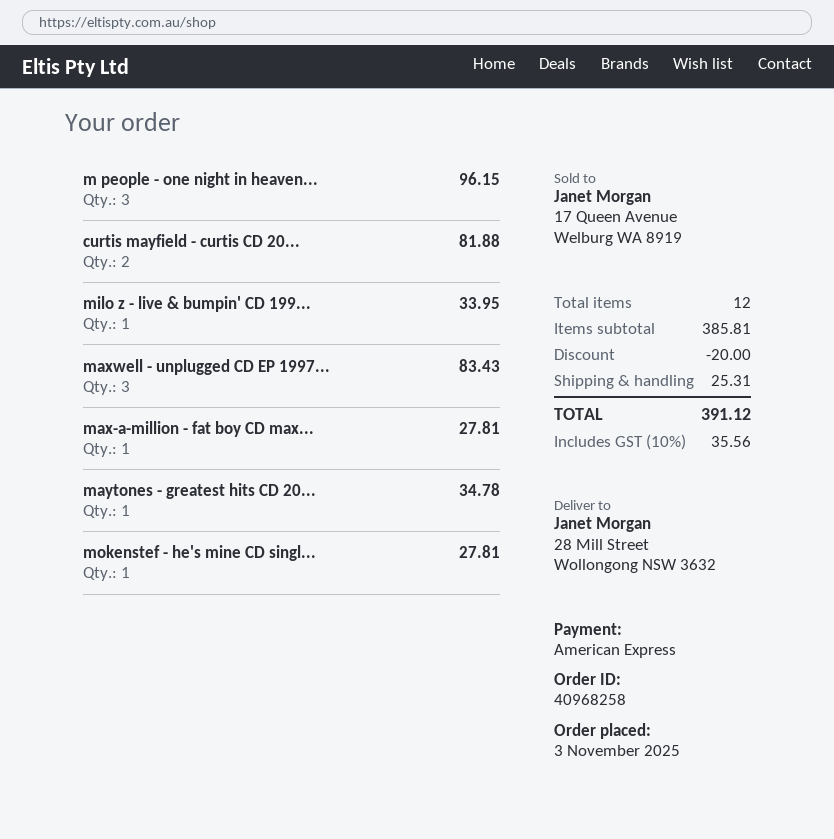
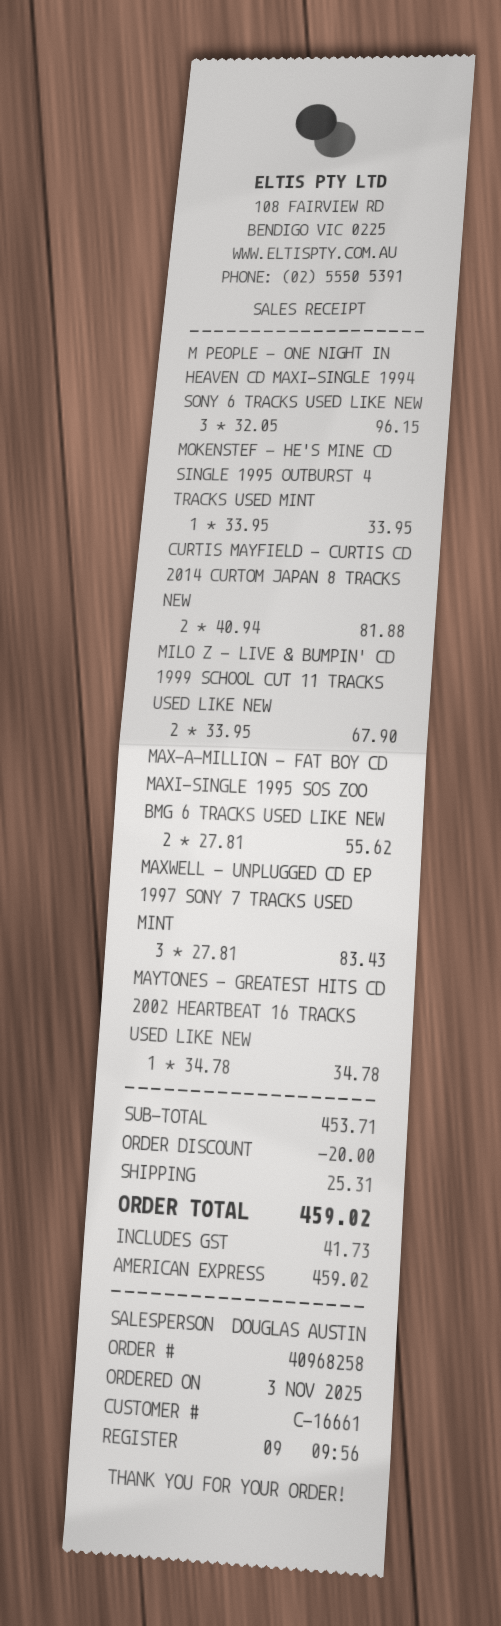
milo z - live & bumpin' CD 199...: 1 for 33.95 -> 2 for 67.90
max-a-million - fat boy CD max...: 1 for 27.81 -> 2 for 55.62
mokenstef - he's mine CD singl...: 1 for 27.81 -> 1 for 33.95
subtotal: 385.81 -> 453.71
tax: 35.56 -> 41.73
total: 391.12 -> 459.02

